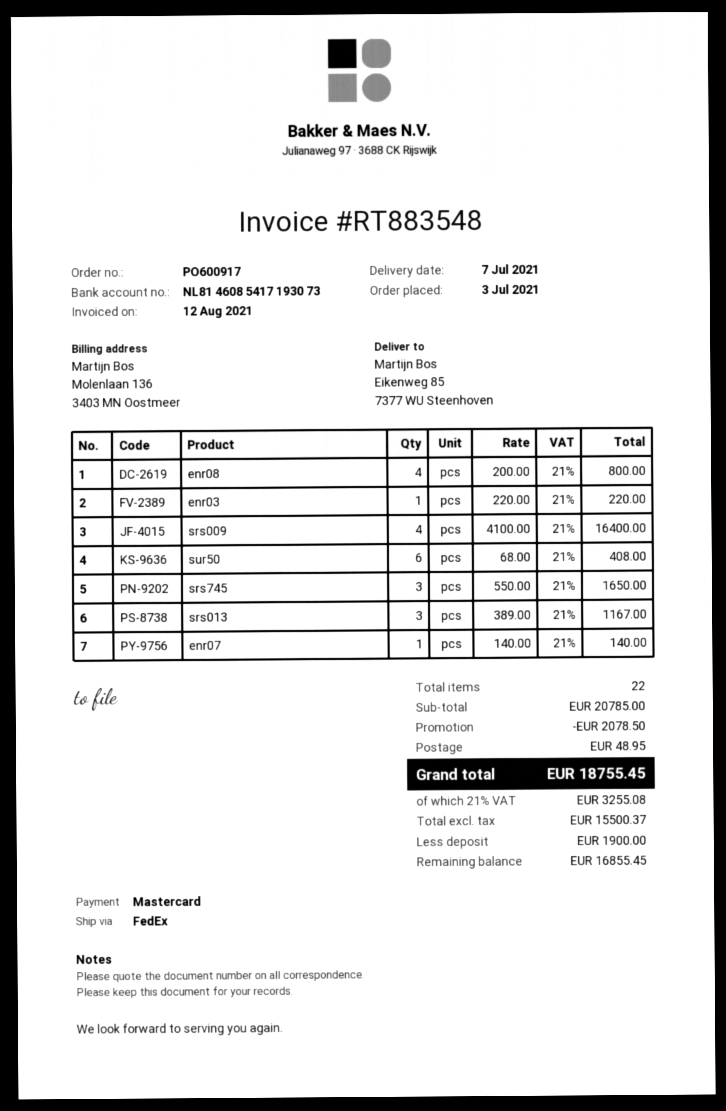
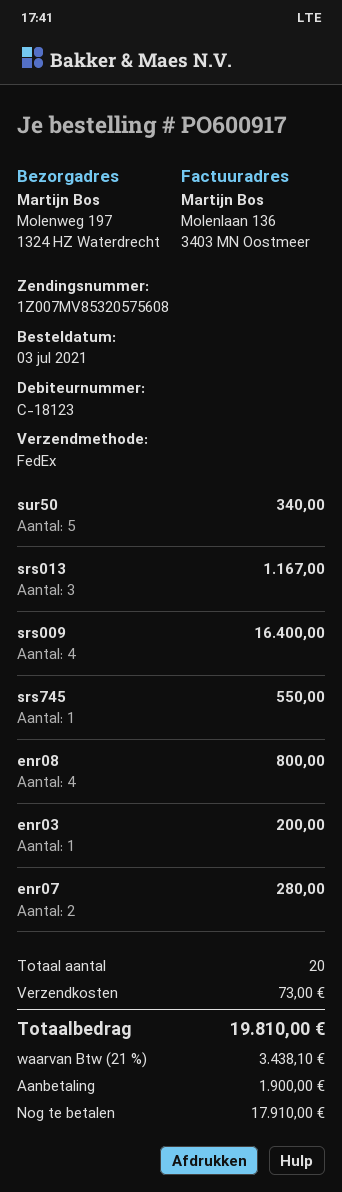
ship to: Eikenweg 85, 7377 WU Steenhoven -> Molenweg 197, 1324 HZ Waterdrecht
enr03: 1 for 220.00 -> 1 for 200.00
sur50: 6 for 408.00 -> 5 for 340.00
srs745: 3 for 1650.00 -> 1 for 550.00
enr07: 1 for 140.00 -> 2 for 280.00
total quantity: 22 -> 20
discount: 2078.50 -> none
shipping: 48.95 -> 73.00
tax: 21% = 3255.08 -> 21% = 3438.10
total: 18755.45 -> 19810.00
balance: 16855.45 -> 17910.00

